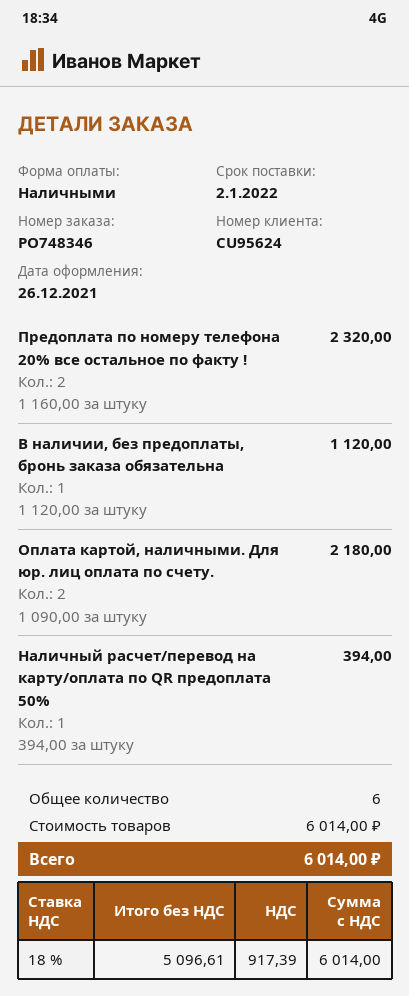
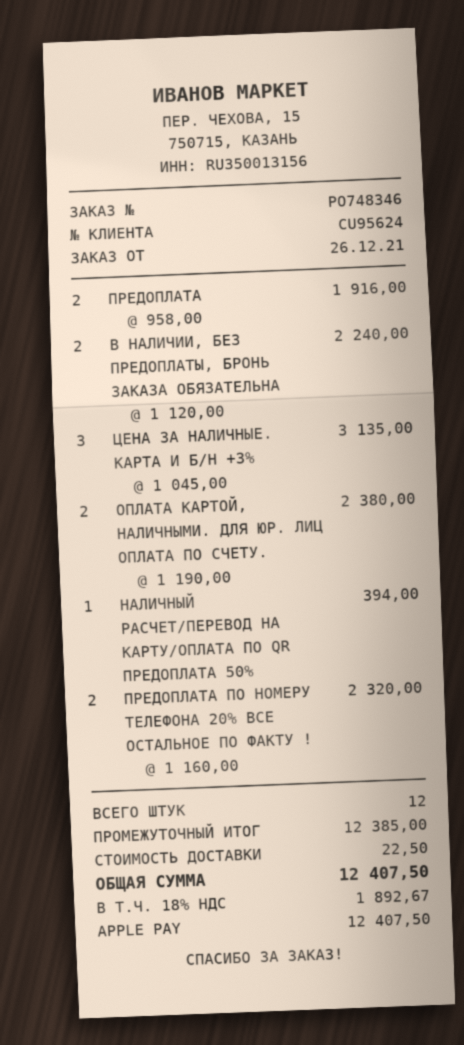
payment method: cash -> Apple Pay
В наличии, без предоплаты, бронь заказа обязательна: 1 x 1120.00 = 1120.00 -> 2 x 1120.00 = 2240.00
Оплата картой, наличными. Для юр. лиц оплата по счету.: 2 x 1090.00 = 2180.00 -> 2 x 1190.00 = 2380.00
ПРЕДОПЛАТА: none -> 2 x 958.00 = 1916.00
ЦЕНА ЗА НАЛИЧНЫЕ. КАРТА И Б/Н +3%: none -> 3 x 1045.00 = 3135.00
total quantity: 6 -> 12
subtotal: 6014.00 -> 12385.00
shipping: none -> 22.50
tax: 18% = 917.39 -> 18% = 1892.67
total: 6014.00 -> 12407.50

